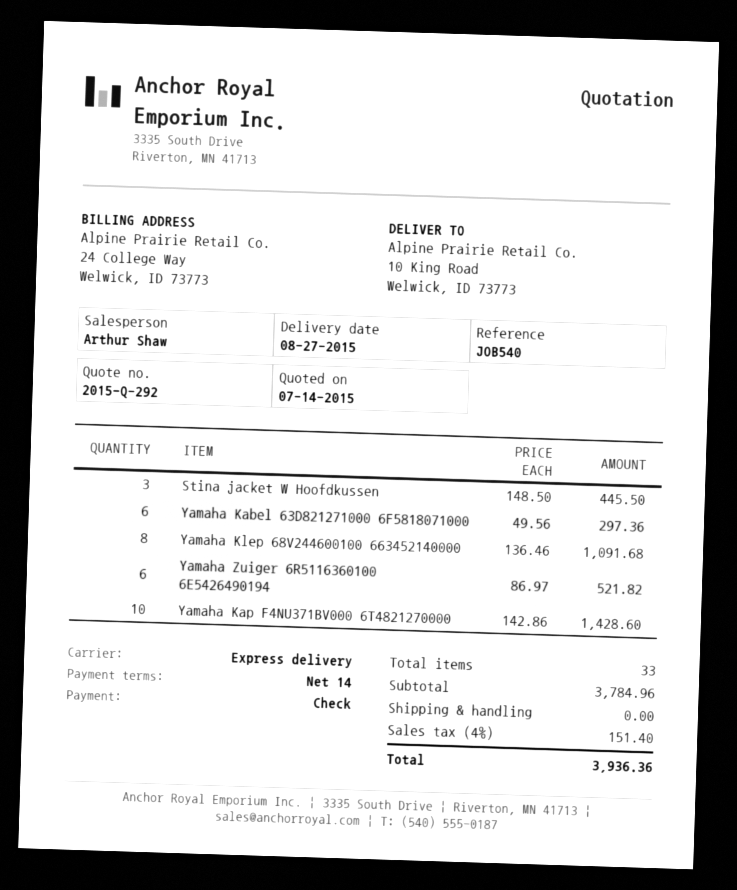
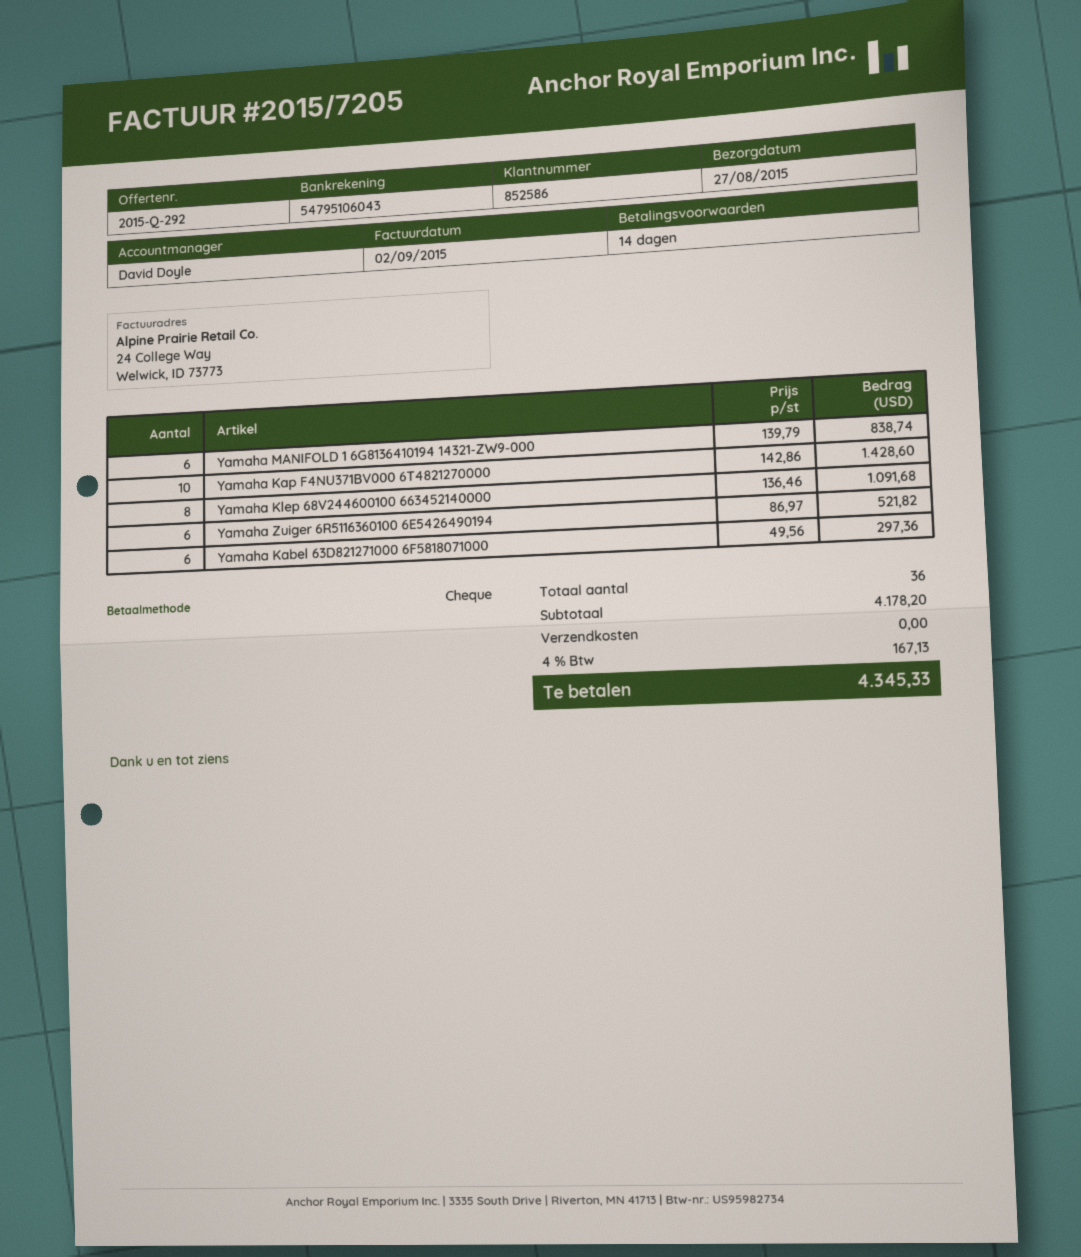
sales rep: Arthur Shaw -> David Doyle
Stina jacket W Hoofdkussen: 3 x 148.50 = 445.50 -> none
Yamaha MANIFOLD 1 6G8136410194 14321-ZW9-000: none -> 6 x 139.79 = 838.74
total quantity: 33 -> 36
subtotal: 3784.96 -> 4178.20
tax: 4% = 151.40 -> 4% = 167.13
total: 3936.36 -> 4345.33

